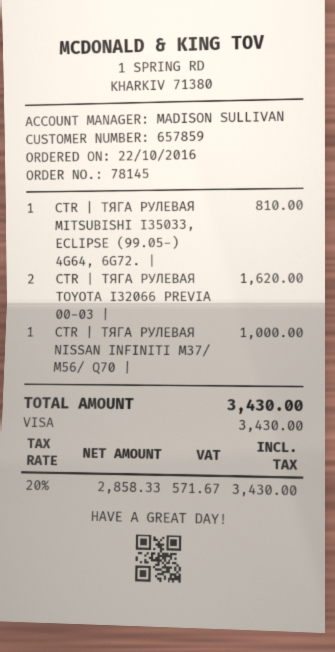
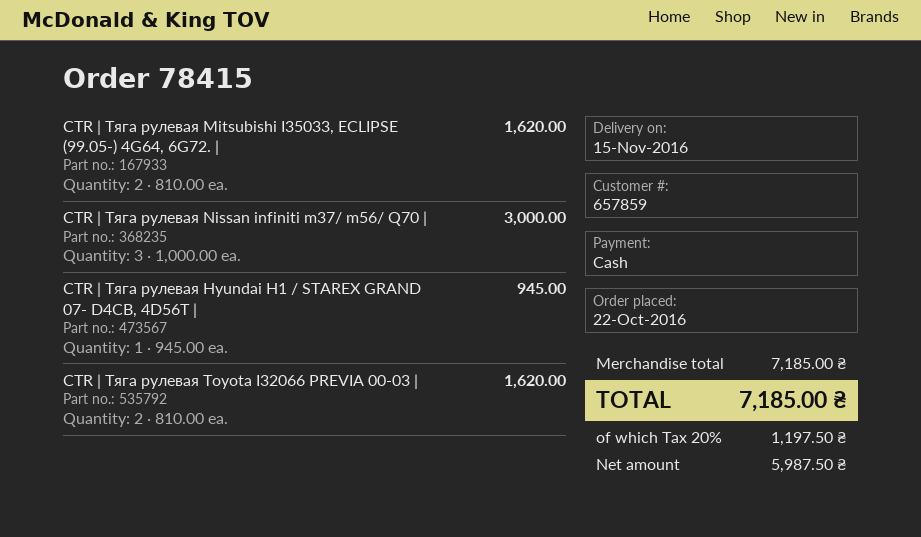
order number: 78145 -> 78415
payment method: Visa -> cash
CTR | ТЯГА РУЛЕВАЯ MITSUBISHI I35033, ECLIPSE (99.05-) 4G64, 6G72. |: 1 for 810.00 -> 2 for 1620.00
CTR | ТЯГА РУЛЕВАЯ NISSAN INFINITI M37/ M56/ Q70 |: 1 for 1000.00 -> 3 for 3000.00
CTR | Тяга рулевая Hyundai H1 / STAREX GRAND 07- D4CB, 4D56T |: none -> 1 for 945.00
net: 2858.33 -> 5987.50
tax: 20% = 571.67 -> 20% = 1197.50
total: 3430.00 -> 7185.00

